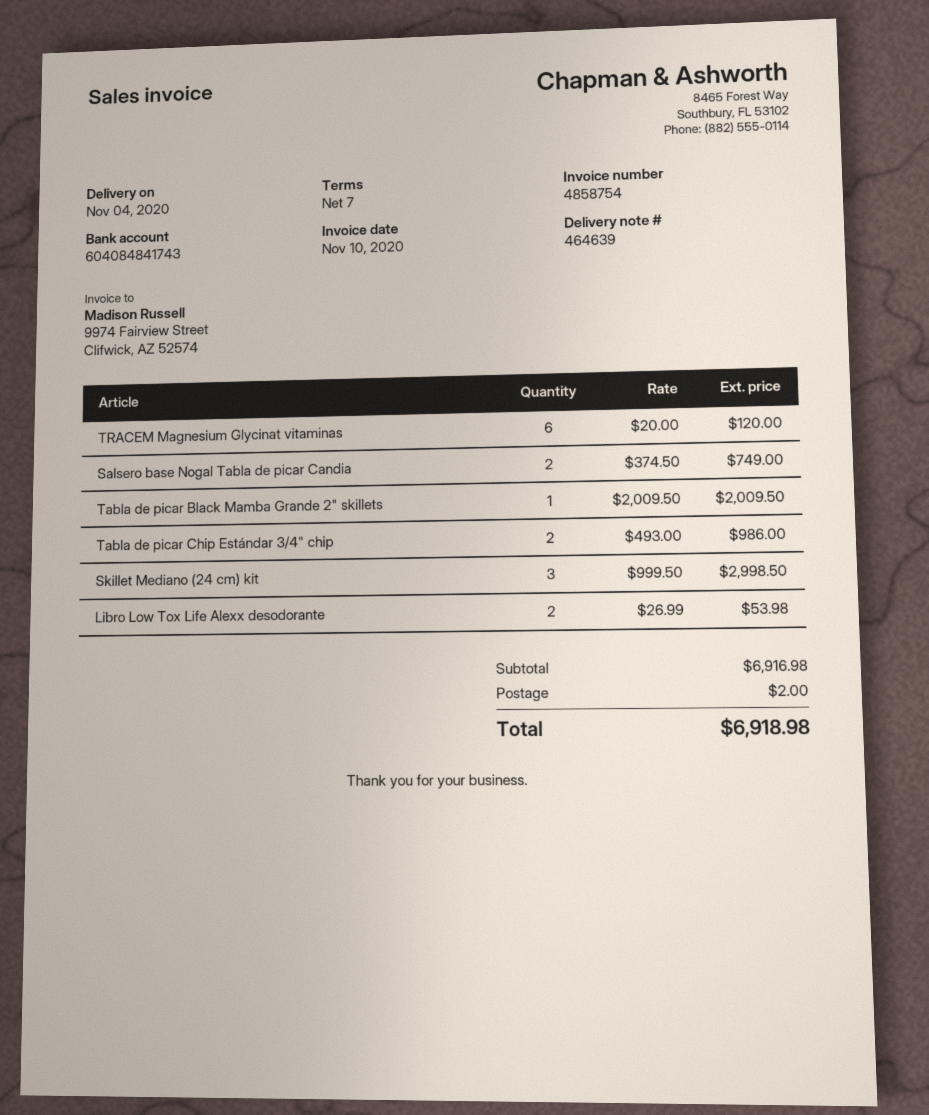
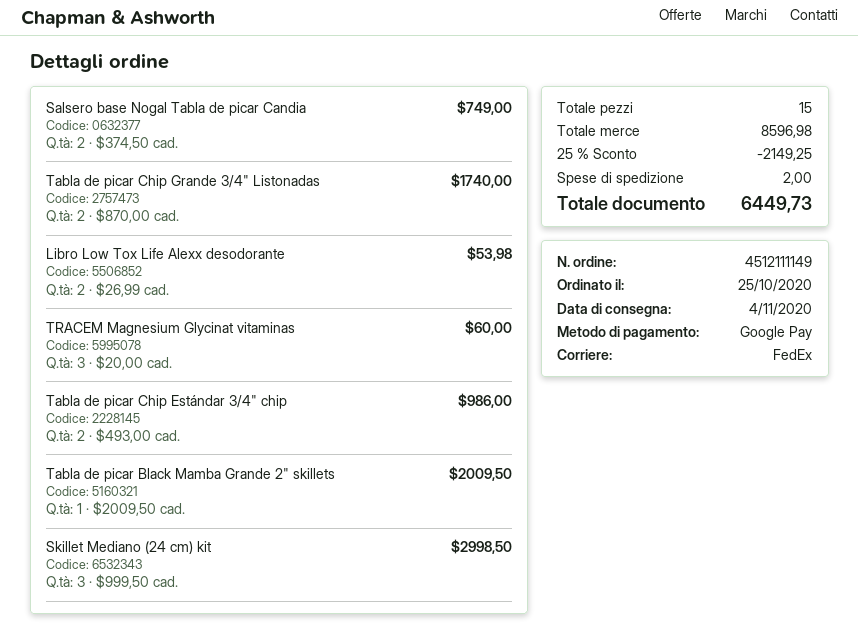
TRACEM Magnesium Glycinat vitaminas: 6 x 20.00 = 120.00 -> 3 x 20.00 = 60.00
Tabla de picar Chip Grande 3/4" Listonadas: none -> 2 x 870.00 = 1740.00
subtotal: 6916.98 -> 8596.98
discount: none -> 25% = 2149.25
total: 6918.98 -> 6449.73

